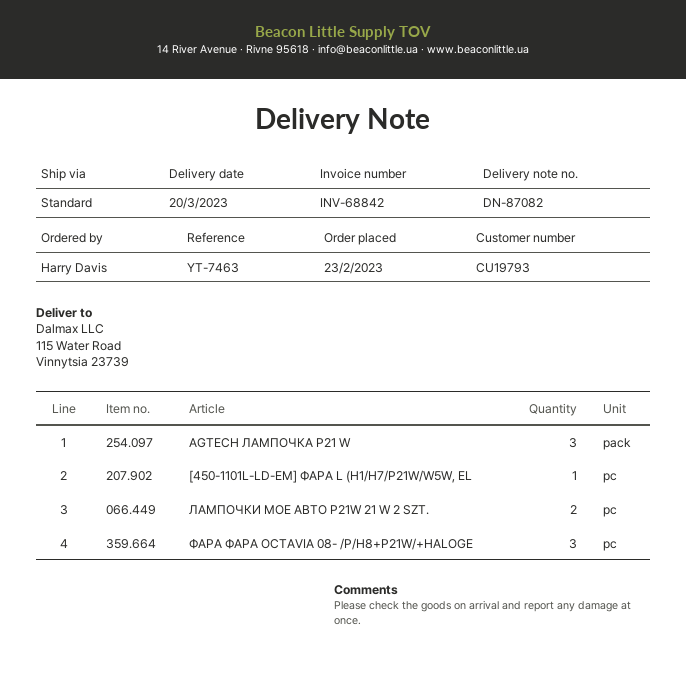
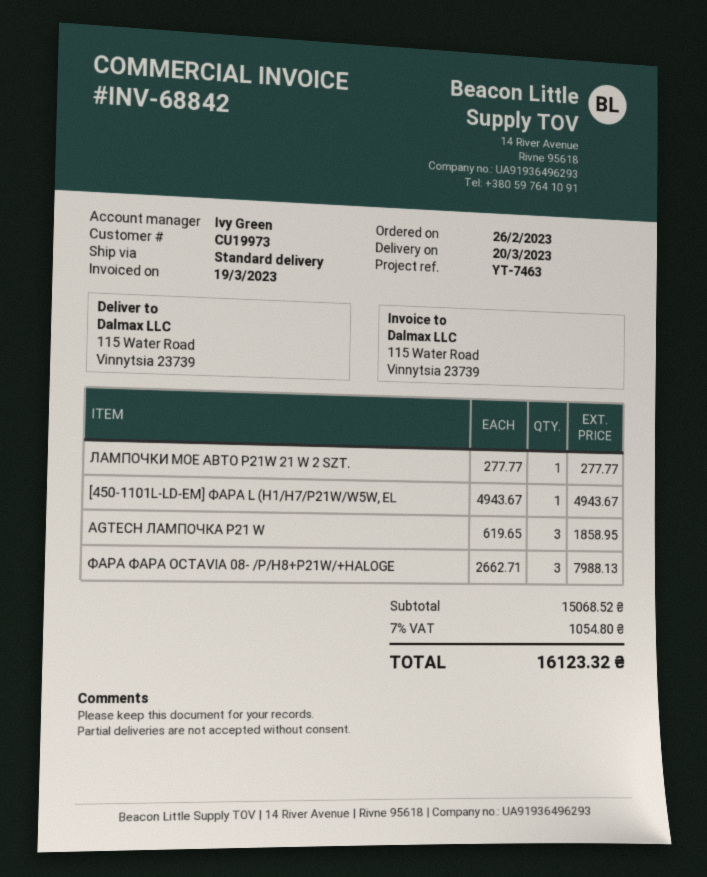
order date: 2023-02-23 -> 2023-02-26
customer number: CU19793 -> CU19973
ЛАМПОЧКИ МОЕ АВТО P21W 21 W 2 SZT.: 2 -> 1

